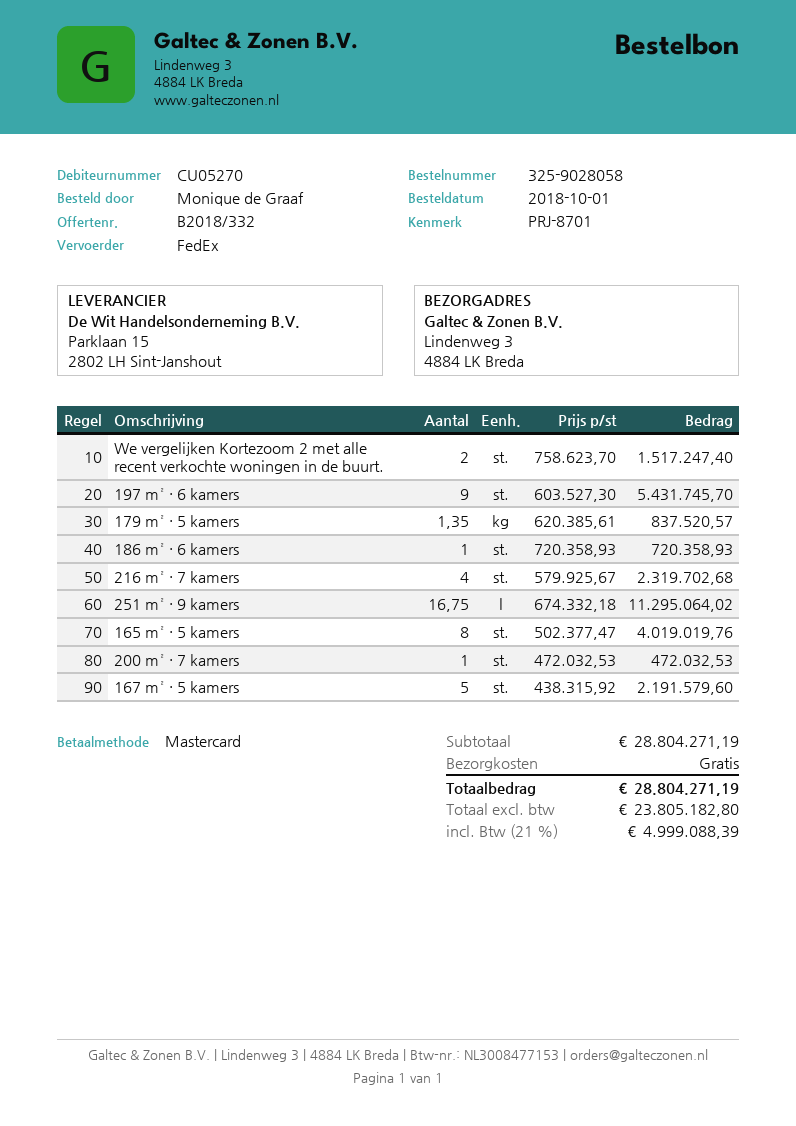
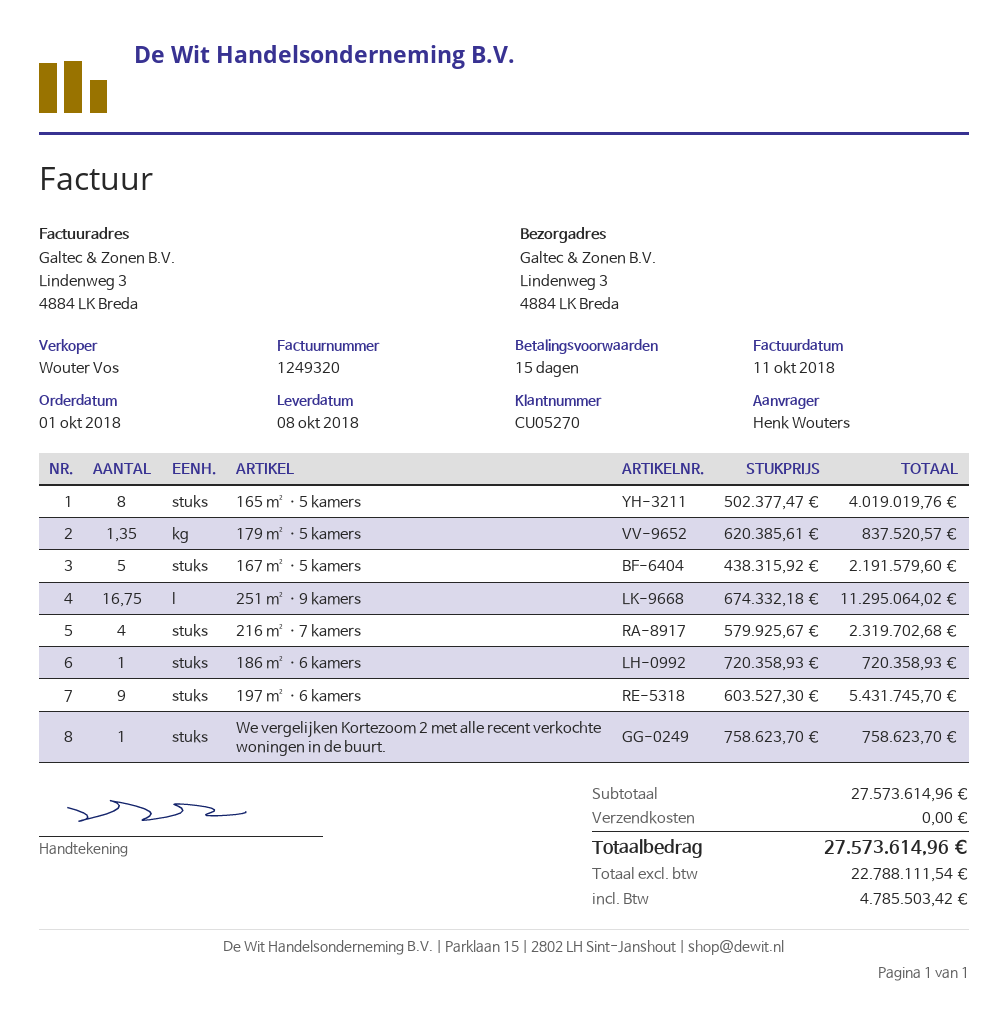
ordered by: Monique de Graaf -> Henk Wouters
We vergelijken Kortezoom 2 met alle recent verkochte woningen in de buurt.: 2 x 758623.70 = 1517247.40 -> 1 x 758623.70 = 758623.70
200 m² · 7 kamers: 1 x 472032.53 = 472032.53 -> none
subtotal: 28804271.19 -> 27573614.96
net: 23805182.80 -> 22788111.54
tax: 4999088.39 -> 4785503.42
total: 28804271.19 -> 27573614.96

